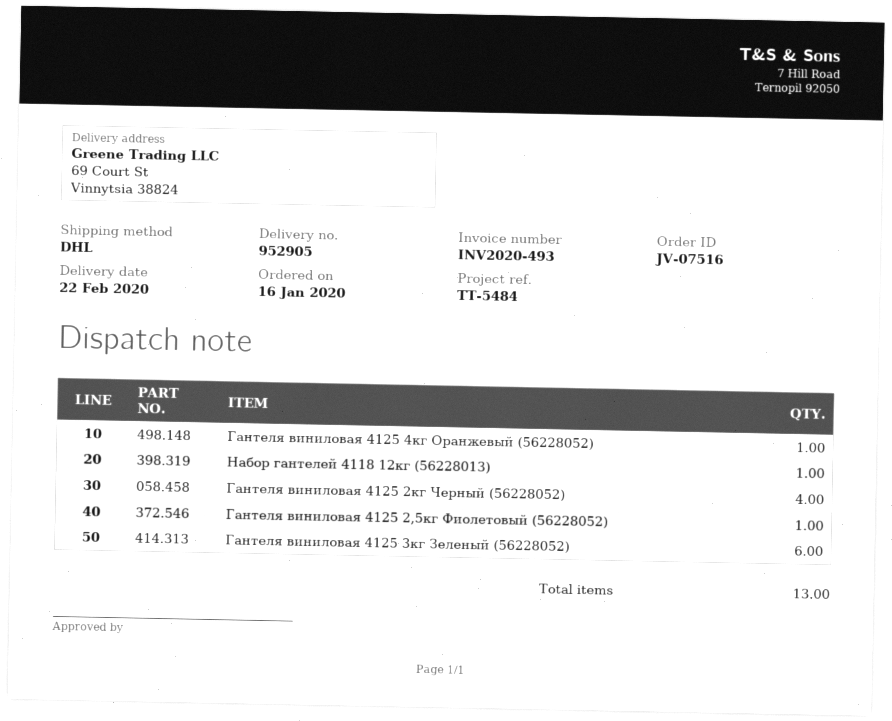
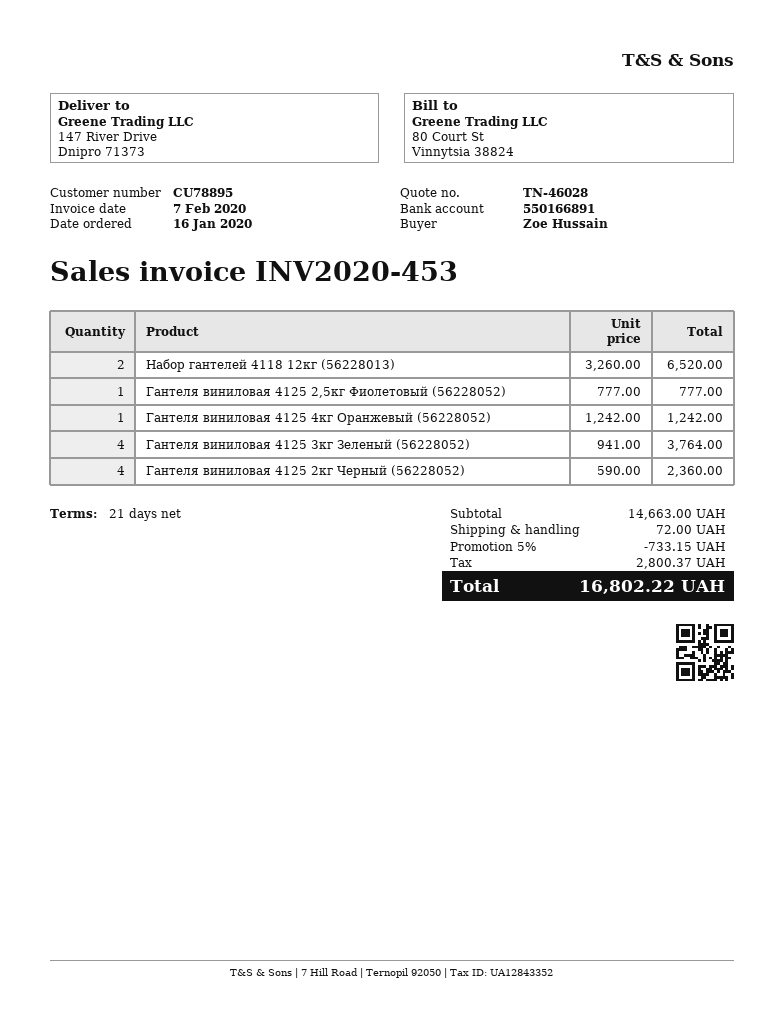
invoice number: INV2020-493 -> INV2020-453
ship to: 69 Court St, Vinnytsia 38824 -> 147 River Drive, Dnipro 71373
Набор гантелей 4118 12кг (56228013): 1 -> 2
Гантеля виниловая 4125 3кг Зеленый (56228052): 6 -> 4

